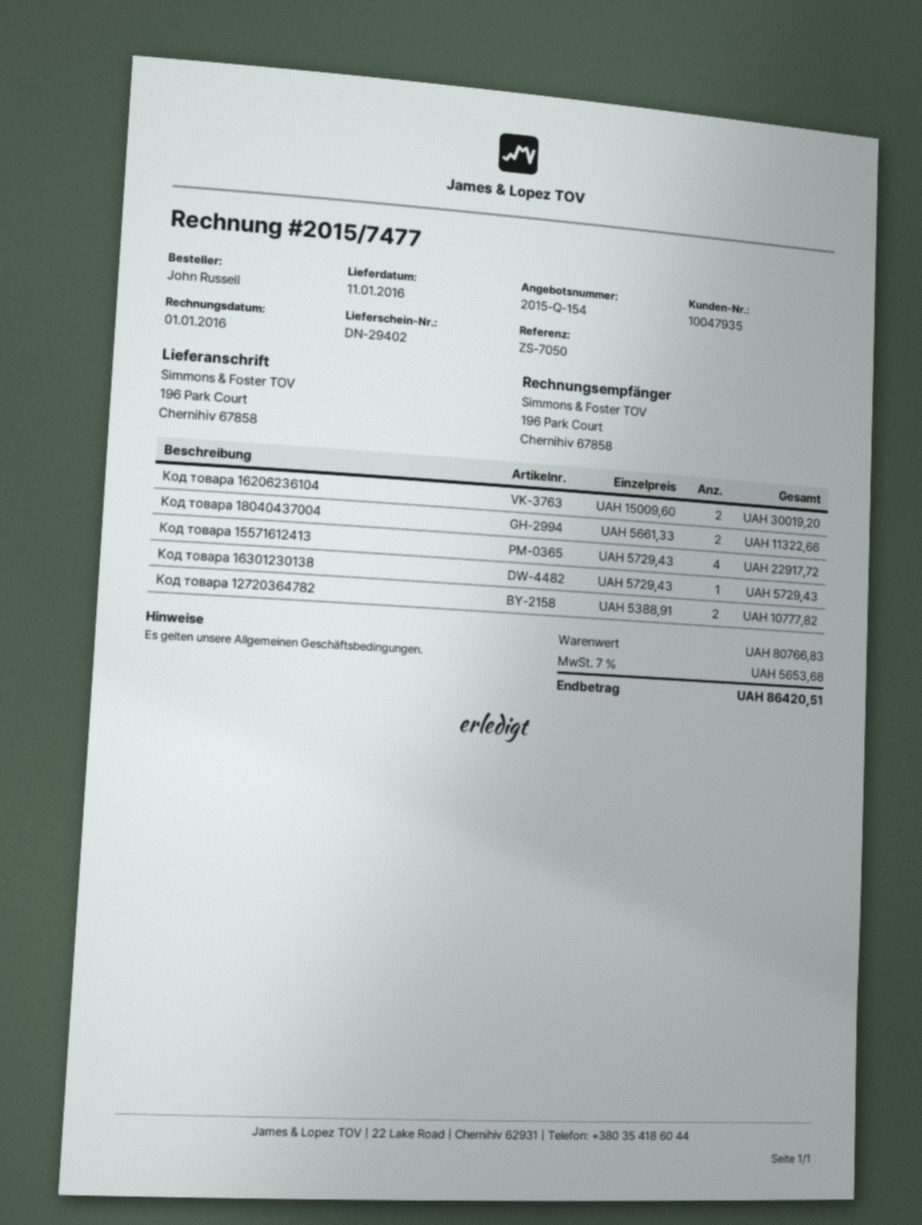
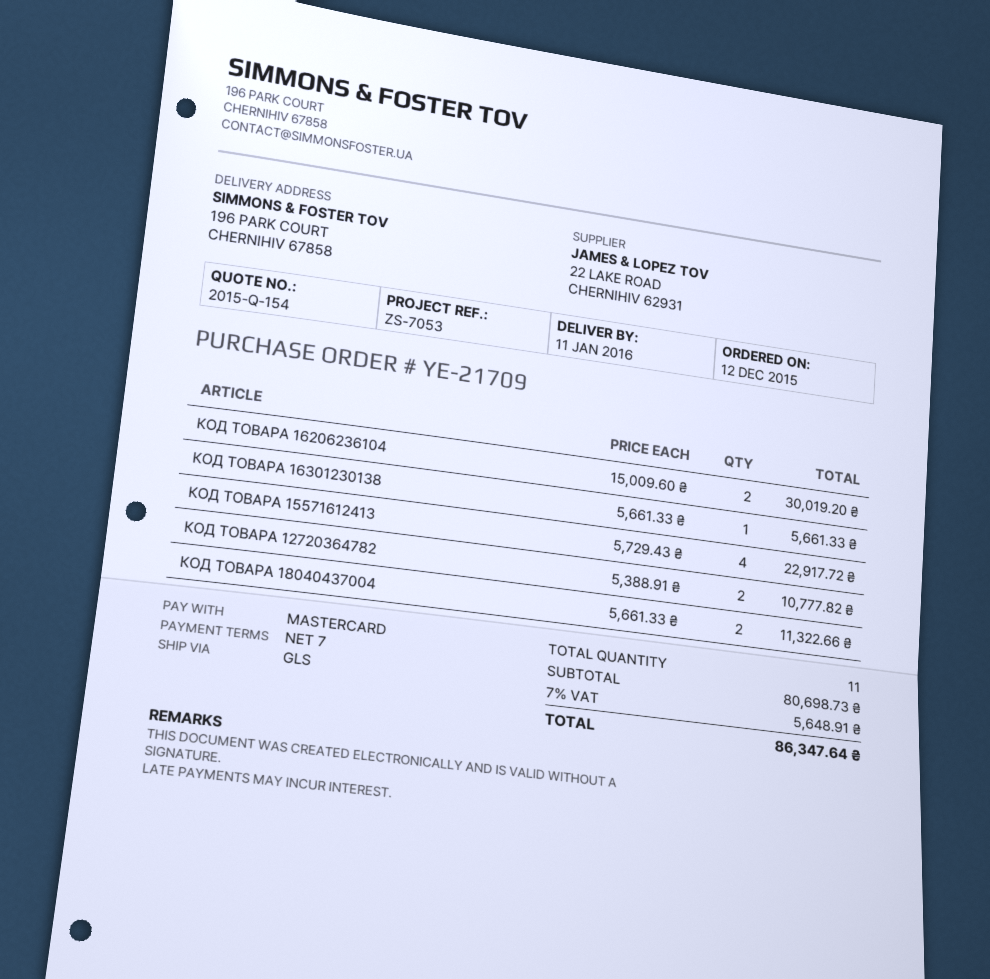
reference: ZS-7050 -> ZS-7053
Код товара 16301230138: 1 x 5729.43 = 5729.43 -> 1 x 5661.33 = 5661.33
subtotal: 80766.83 -> 80698.73
tax: 7% = 5653.68 -> 7% = 5648.91
total: 86420.51 -> 86347.64

